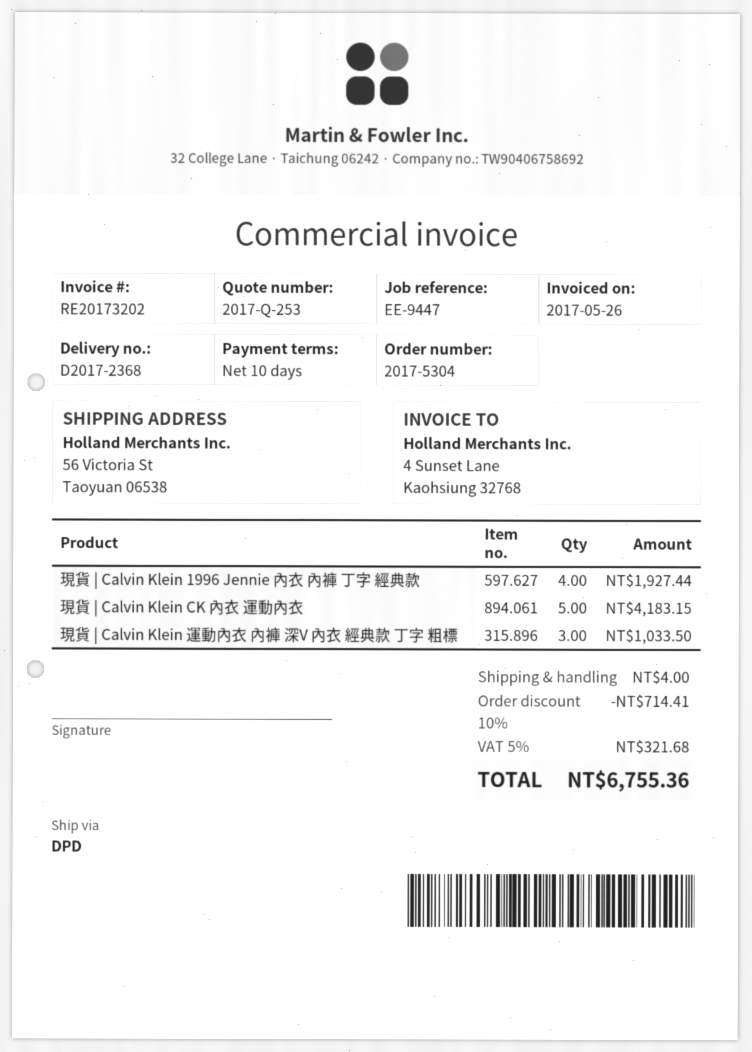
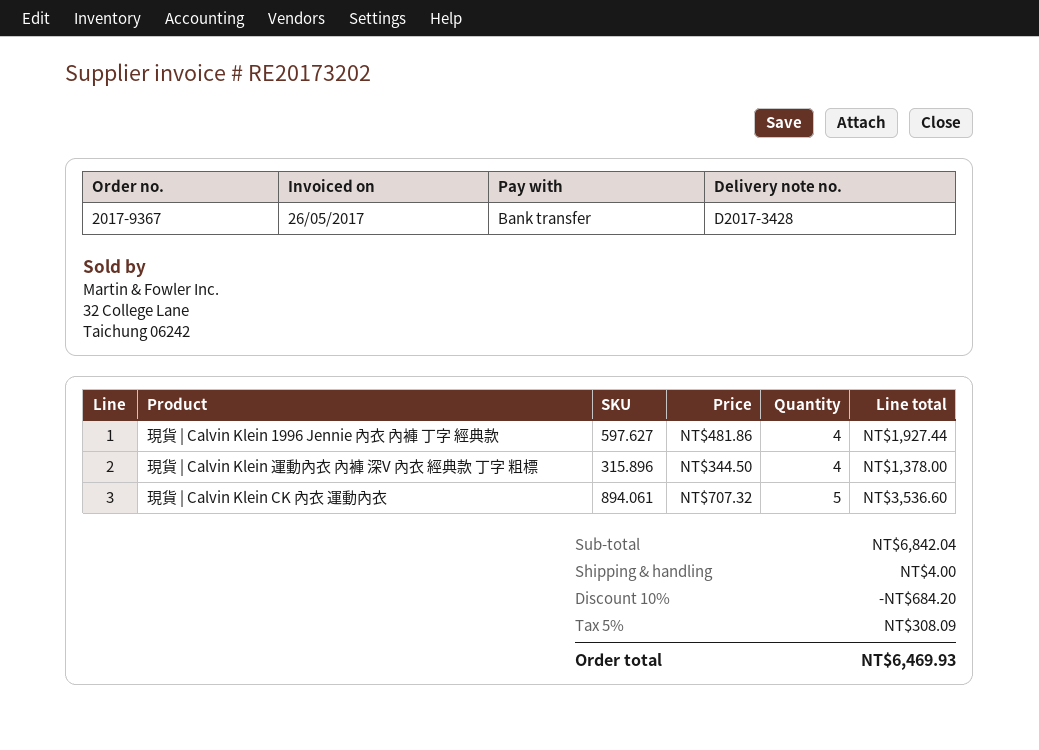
order number: 2017-5304 -> 2017-9367
delivery note number: D2017-2368 -> D2017-3428
現貨 | Calvin Klein CK 內衣 運動內衣: 5 for 4183.15 -> 5 for 3536.60
現貨 | Calvin Klein 運動內衣 內褲 深V 內衣 經典款 丁字 粗標: 3 for 1033.50 -> 4 for 1378.00
discount: 10% = 714.41 -> 10% = 684.20
tax: 5% = 321.68 -> 5% = 308.09
total: 6755.36 -> 6469.93

